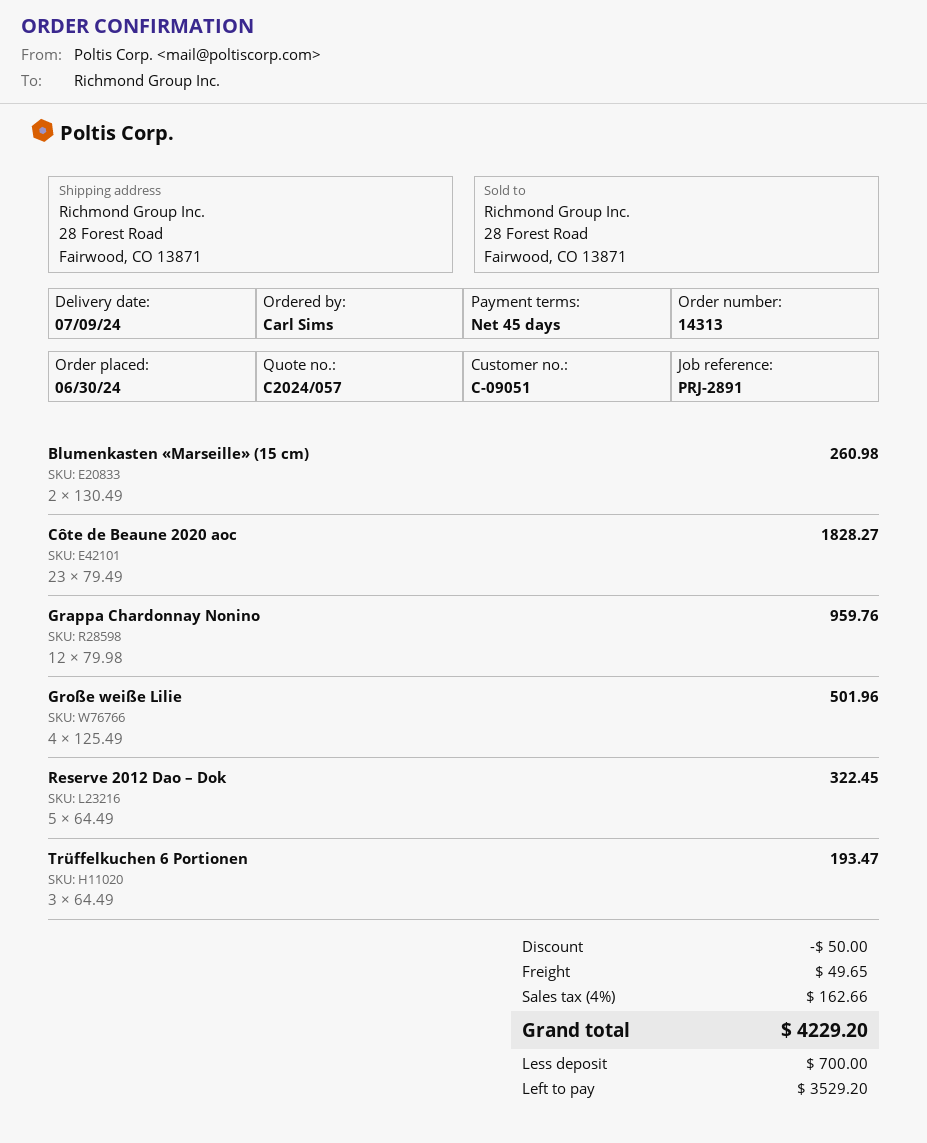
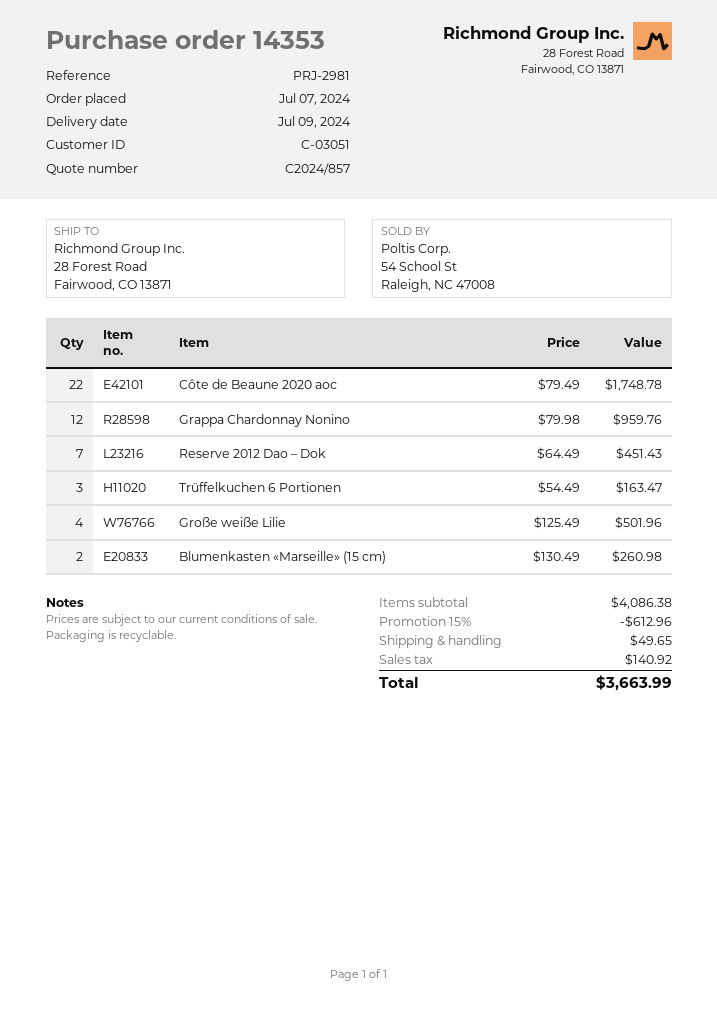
quote number: C2024/057 -> C2024/857
order number: 14313 -> 14353
order date: 2024-06-30 -> 2024-07-07
customer number: C-09051 -> C-03051
reference: PRJ-2891 -> PRJ-2981
Côte de Beaune 2020 aoc: 23 x 79.49 = 1828.27 -> 22 x 79.49 = 1748.78
Reserve 2012 Dao – Dok: 5 x 64.49 = 322.45 -> 7 x 64.49 = 451.43
Trüffelkuchen 6 Portionen: 3 x 64.49 = 193.47 -> 3 x 54.49 = 163.47
discount: 50.00 -> 612.96
tax: 162.66 -> 140.92
total: 4229.20 -> 3663.99

